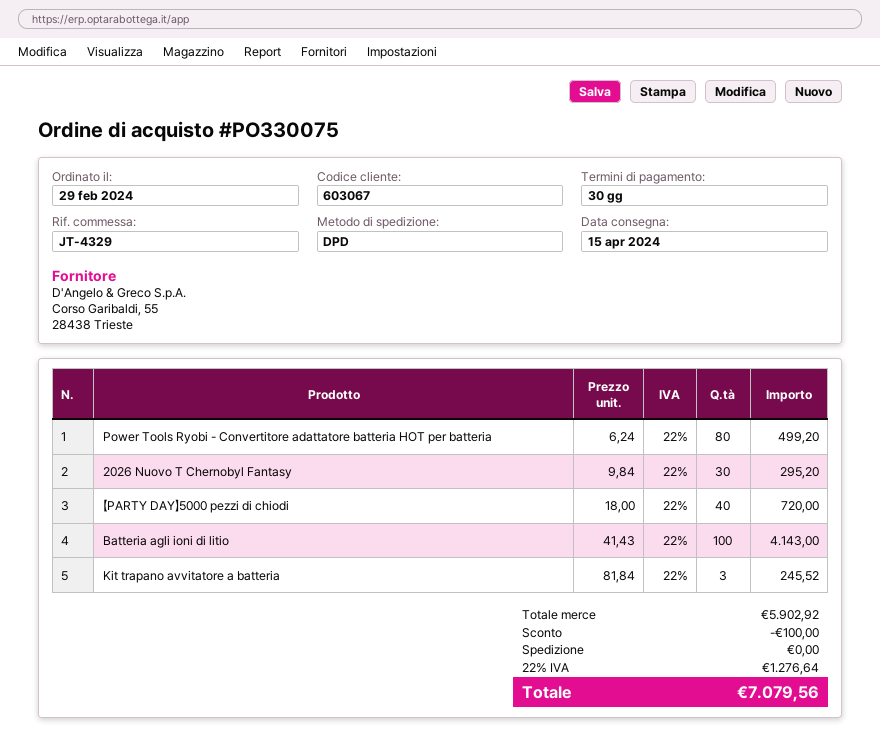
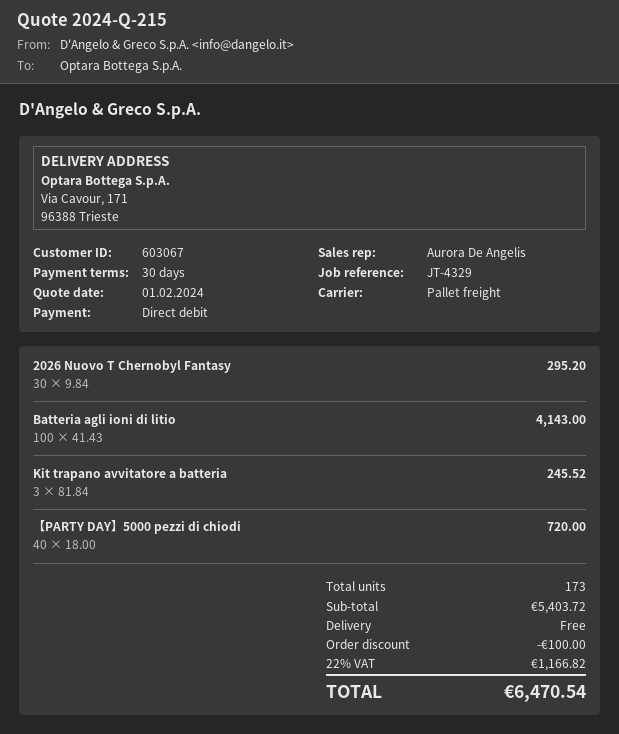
shipping method: DPD -> pallet freight
Power Tools Ryobi - Convertitore adattatore batteria HOT per batteria: 80 x 6.24 = 499.20 -> none
subtotal: 5902.92 -> 5403.72
tax: 22% = 1276.64 -> 22% = 1166.82
total: 7079.56 -> 6470.54

